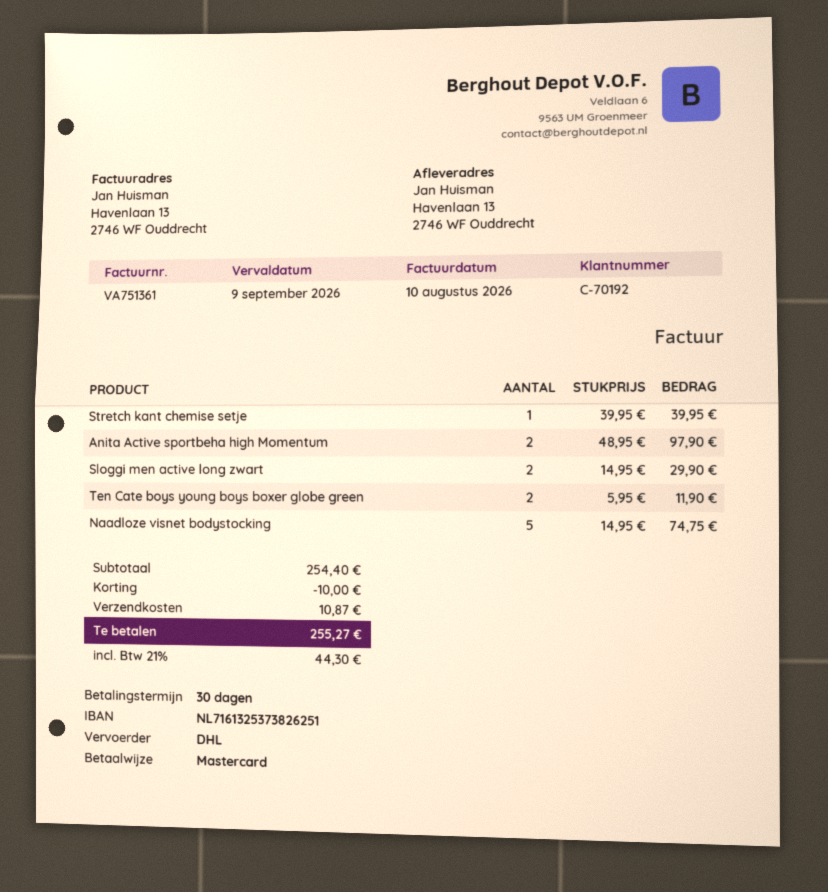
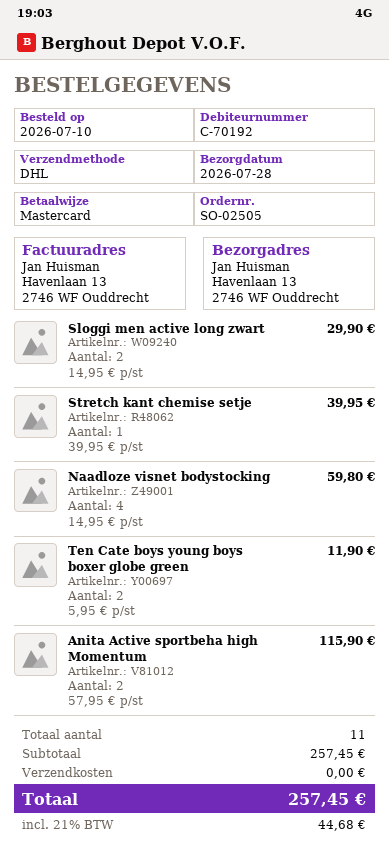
Anita Active sportbeha high Momentum: 2 x 48.95 = 97.90 -> 2 x 57.95 = 115.90
Naadloze visnet bodystocking: 5 x 14.95 = 74.75 -> 4 x 14.95 = 59.80
subtotal: 254.40 -> 257.45
discount: 10.00 -> none
shipping: 10.87 -> 0.00
tax: 21% = 44.30 -> 21% = 44.68
total: 255.27 -> 257.45

